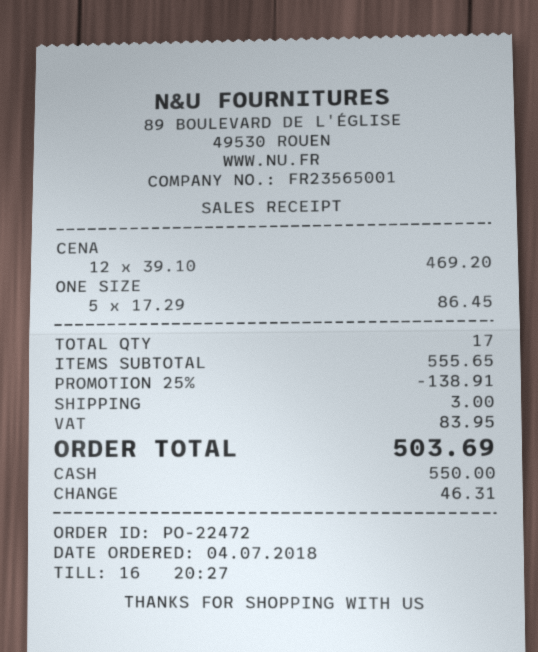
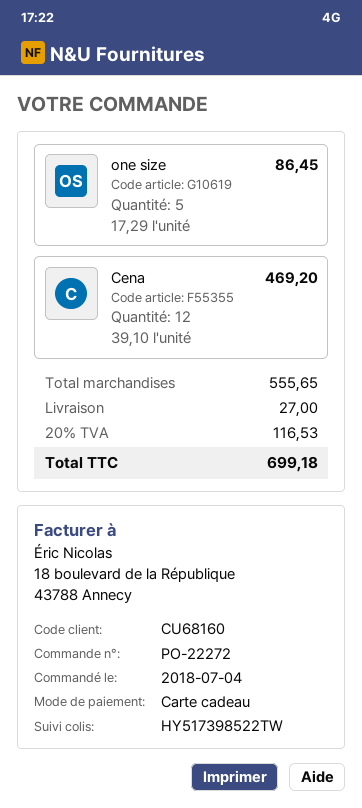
order number: PO-22472 -> PO-22272
payment method: cash -> gift card
discount: 25% = 138.91 -> none
shipping: 3.00 -> 27.00
tax: 83.95 -> 116.53
total: 503.69 -> 699.18

